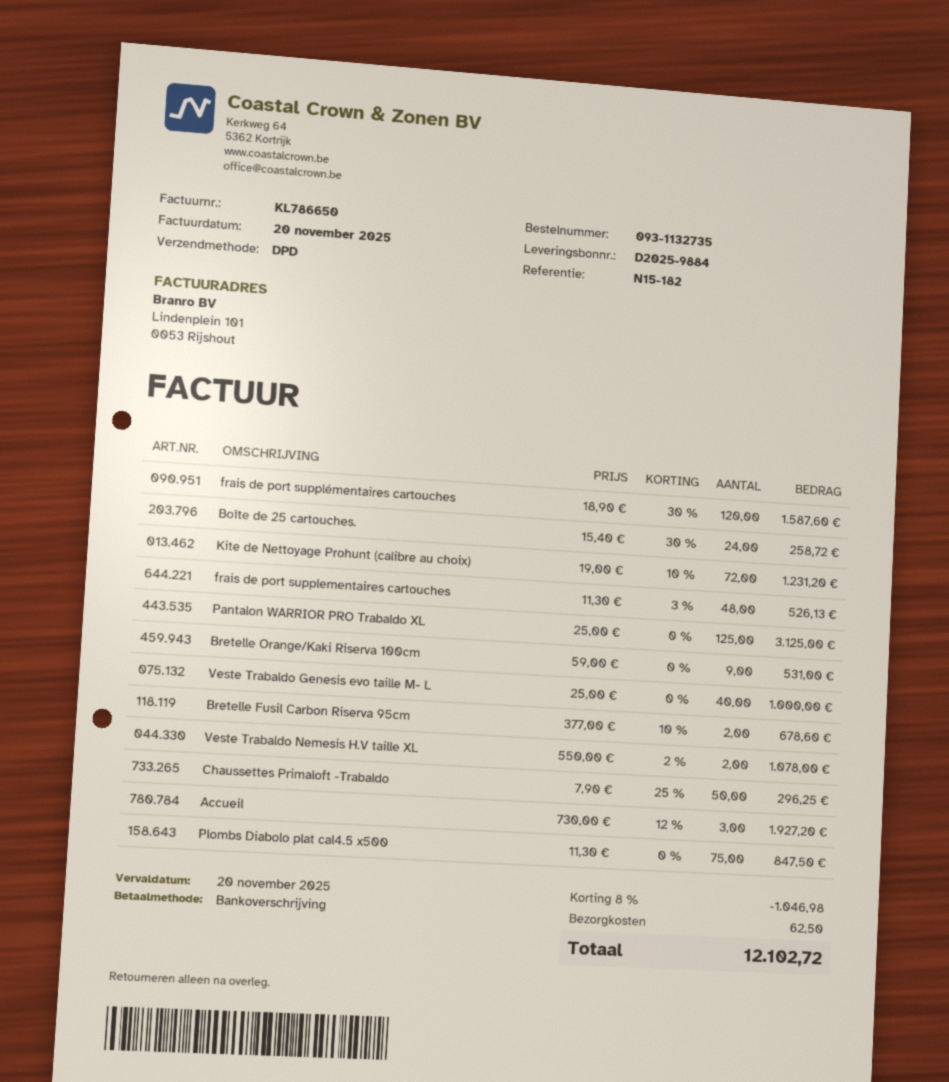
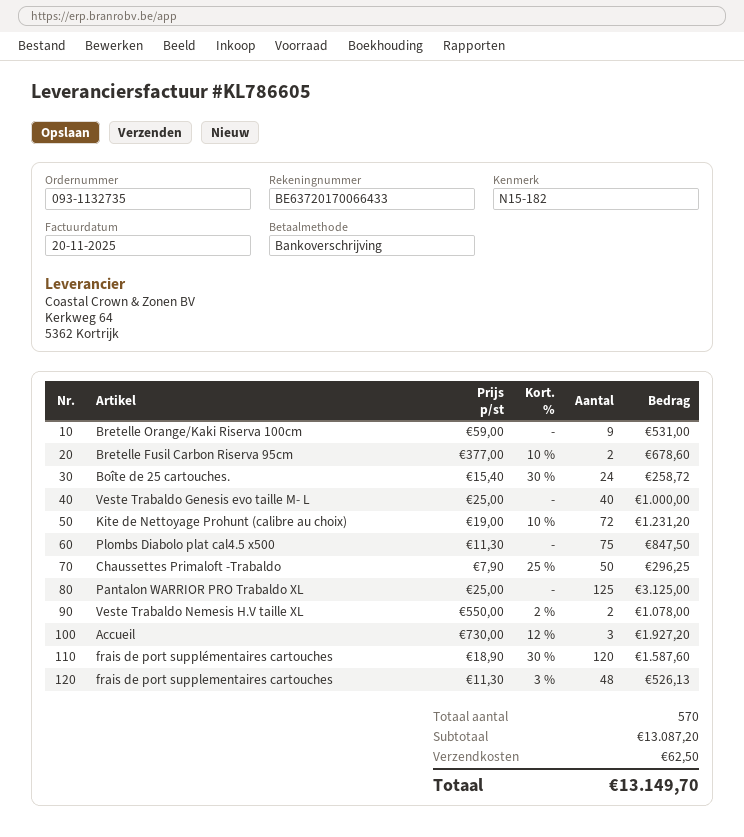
invoice number: KL786650 -> KL786605
discount: 8% = 1046.98 -> none
total: 12102.72 -> 13149.70

